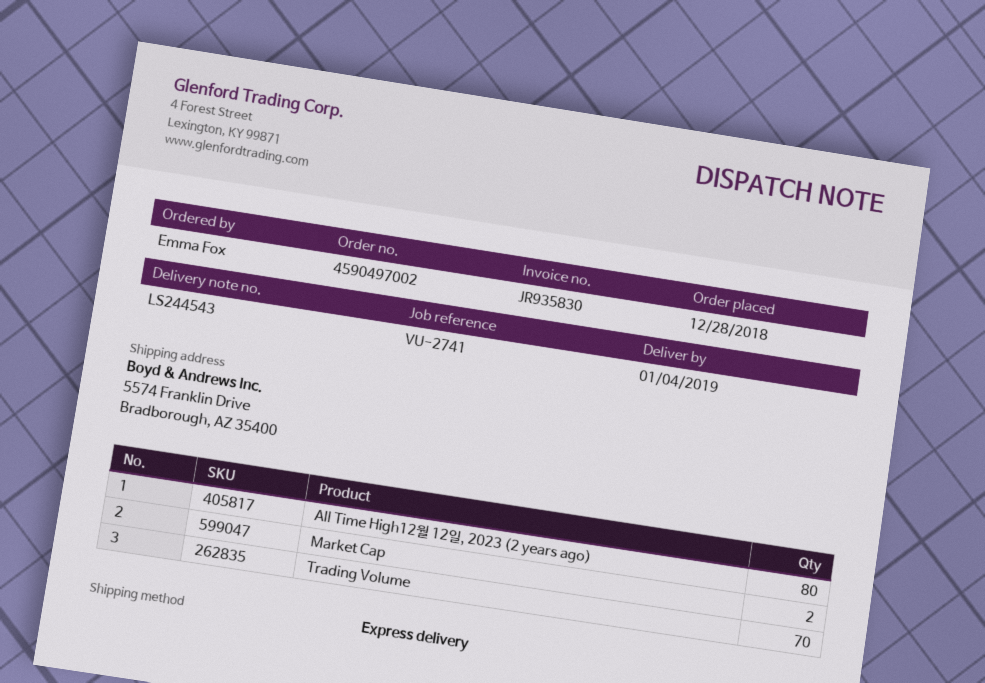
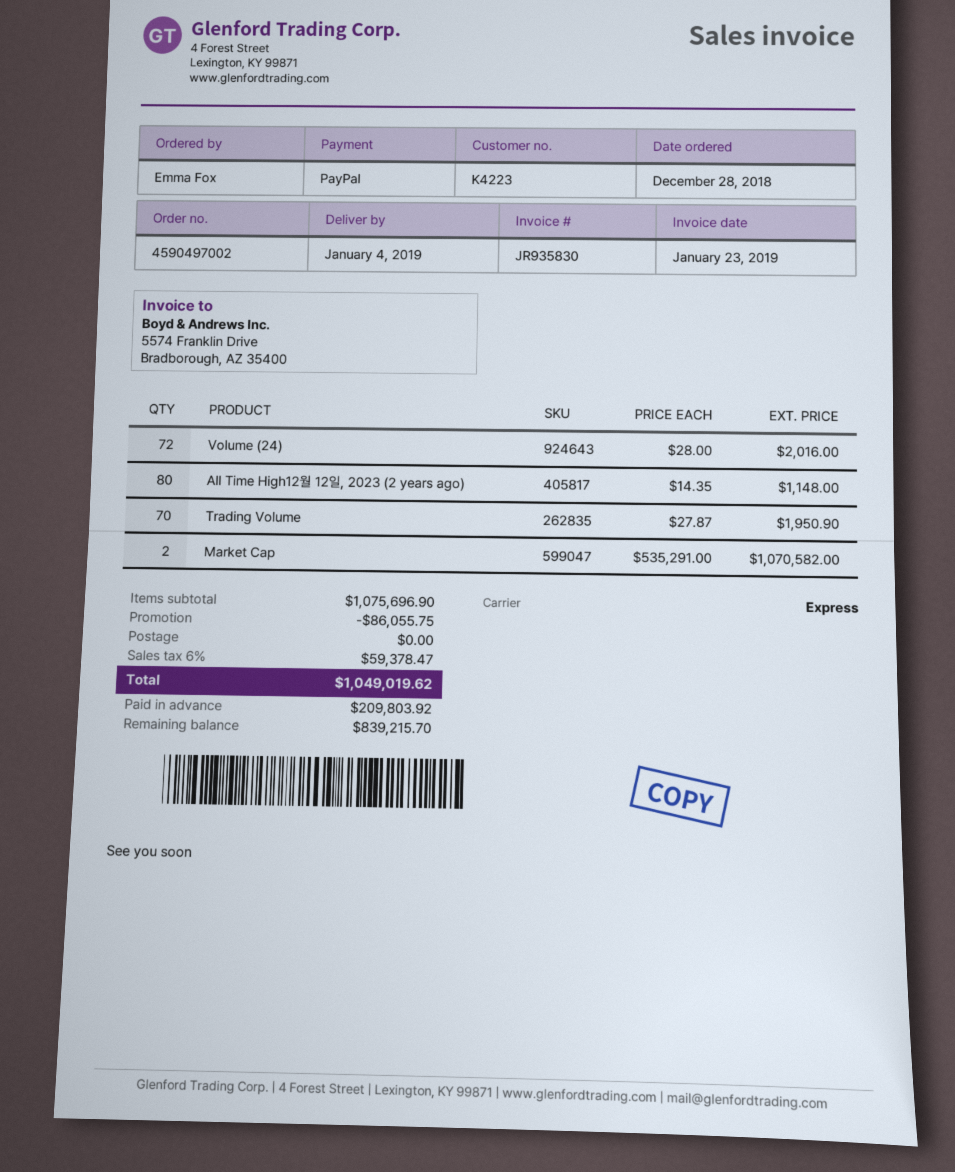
Volume (24): none -> 72

